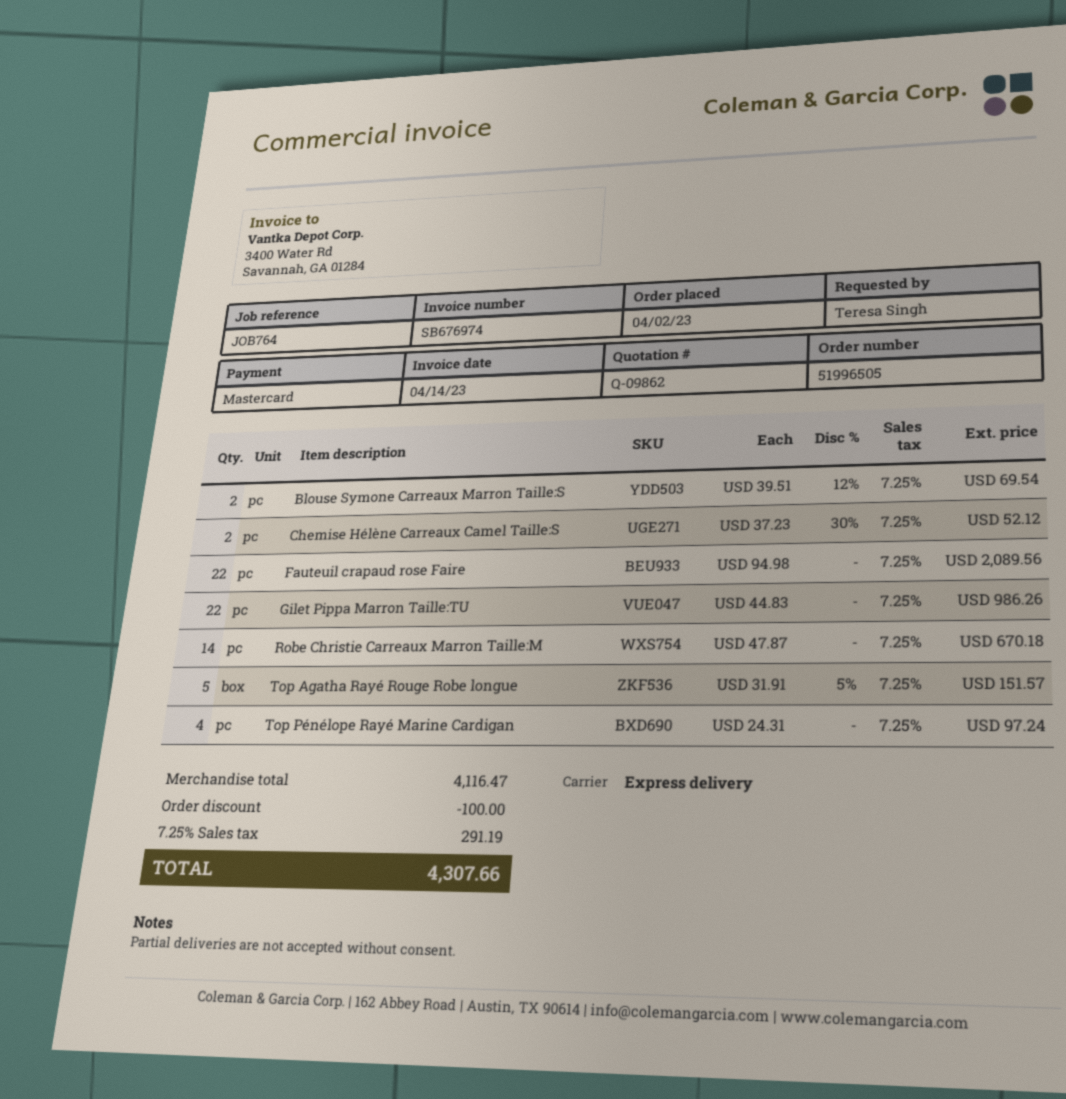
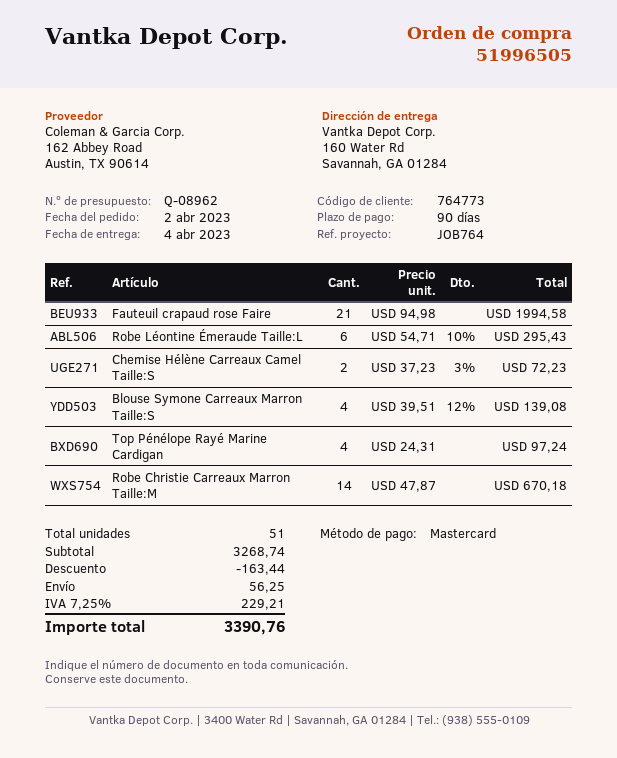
quote number: Q-09862 -> Q-08962
Blouse Symone Carreaux Marron Taille:S: 2 x 39.51 - 12% = 69.54 -> 4 x 39.51 - 12% = 139.08
Chemise Hélène Carreaux Camel Taille:S: 2 x 37.23 - 30% = 52.12 -> 2 x 37.23 - 3% = 72.23
Fauteuil crapaud rose Faire: 22 x 94.98 = 2089.56 -> 21 x 94.98 = 1994.58
Gilet Pippa Marron Taille:TU: 22 x 44.83 = 986.26 -> none
Top Agatha Rayé Rouge Robe longue: 5 x 31.91 - 5% = 151.57 -> none
Robe Léontine Émeraude Taille:L: none -> 6 x 54.71 - 10% = 295.43
subtotal: 4116.47 -> 3268.74
discount: 100.00 -> 163.44
shipping: none -> 56.25
tax: 7.25% = 291.19 -> 7.25% = 229.21
total: 4307.66 -> 3390.76

